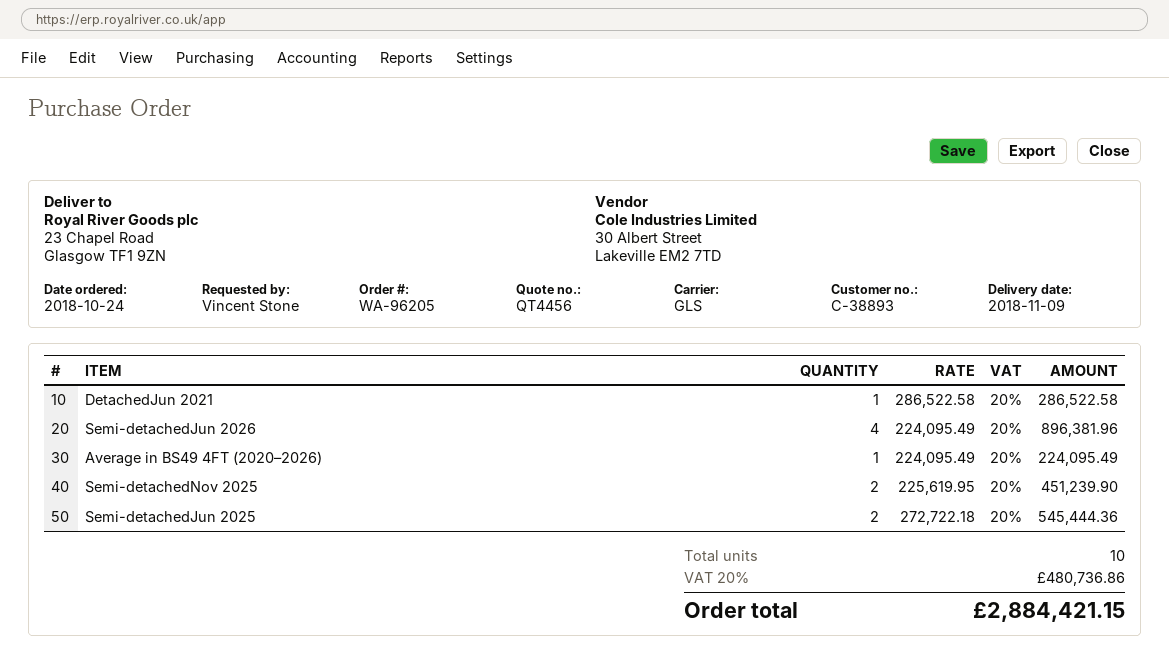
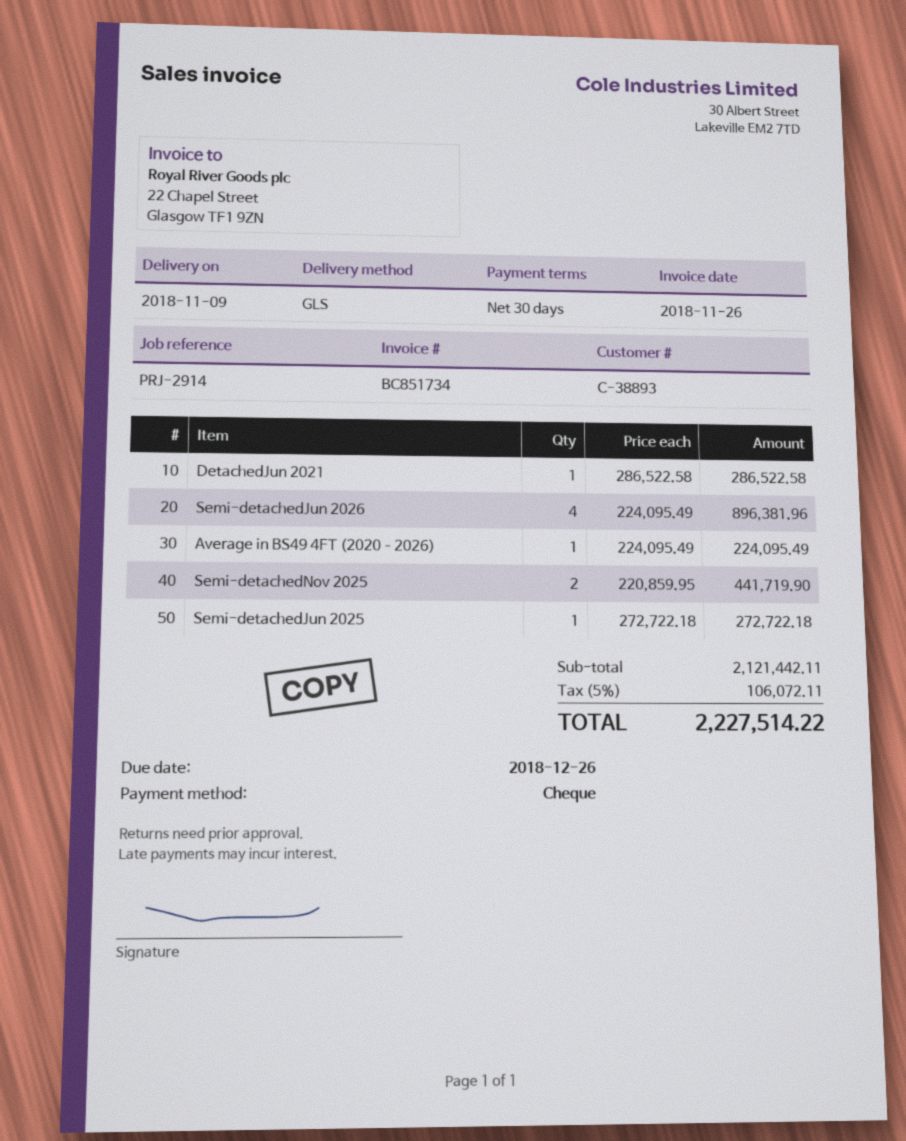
Semi-detachedNov 2025: 2 x 225619.95 = 451239.90 -> 2 x 220859.95 = 441719.90
Semi-detachedJun 2025: 2 x 272722.18 = 545444.36 -> 1 x 272722.18 = 272722.18
tax: 20% = 480736.86 -> 5% = 106072.11
total: 2884421.15 -> 2227514.22

